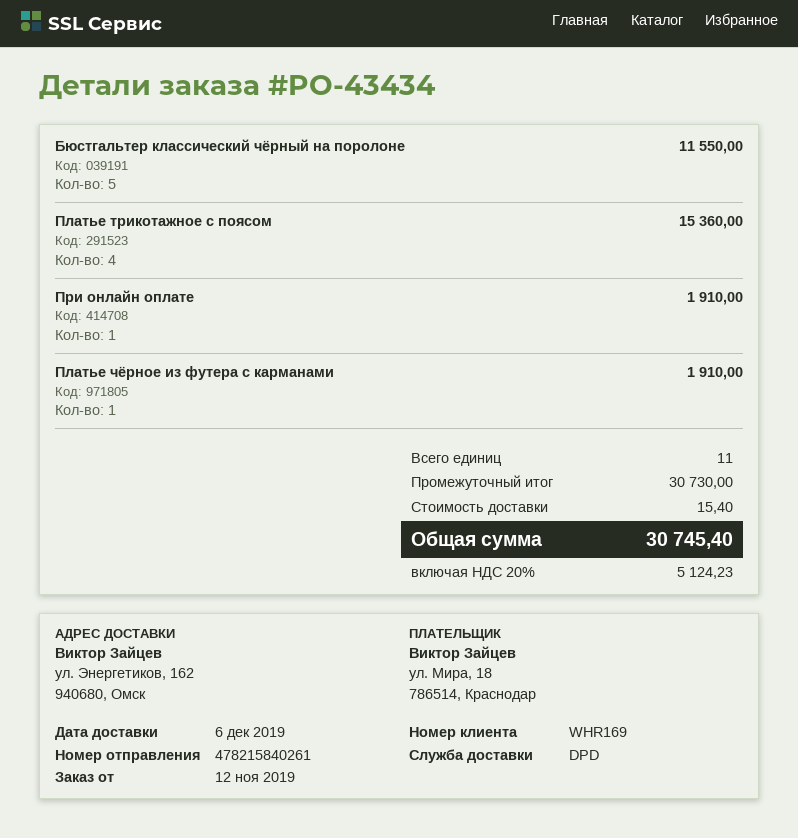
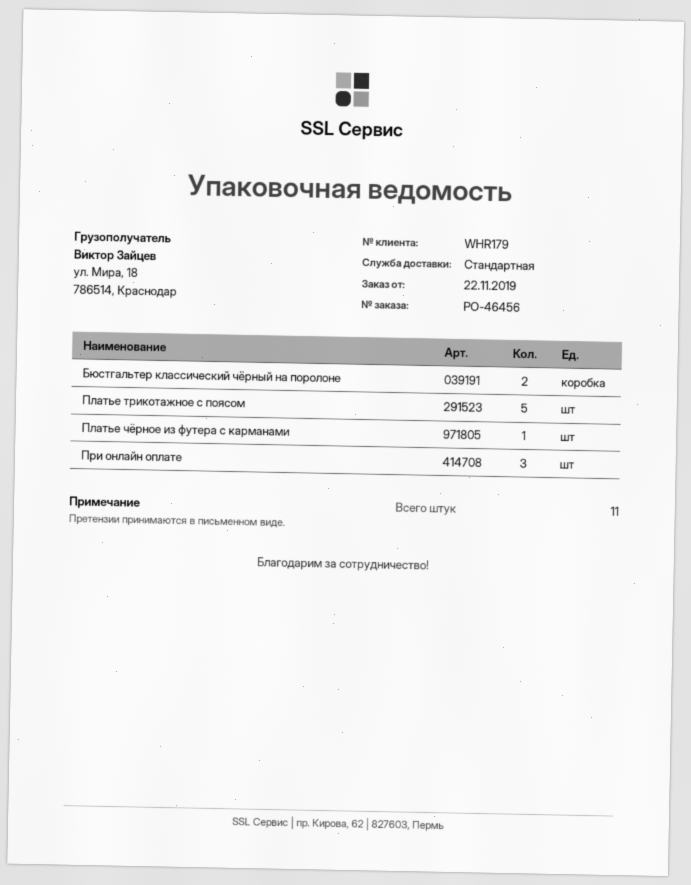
order number: PO-43434 -> PO-46456
order date: 2019-11-12 -> 2019-11-22
customer number: WHR169 -> WHR179
shipping method: DPD -> standard
ship to: ул. Энергетиков, 162, 940680, Омск -> ул. Мира, 18, 786514, Краснодар
Бюстгальтер классический чёрный на поролоне: 5 -> 2
Платье трикотажное с поясом: 4 -> 5
При онлайн оплате: 1 -> 3

